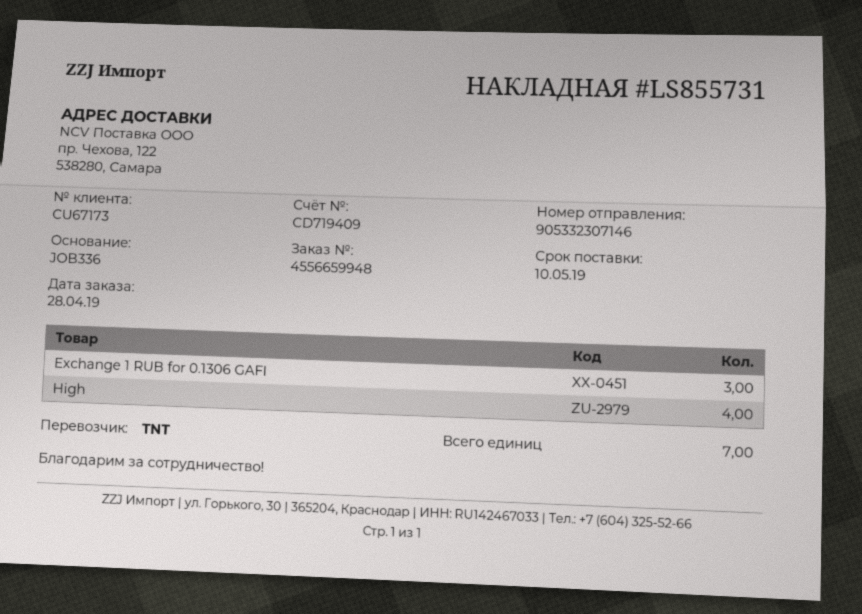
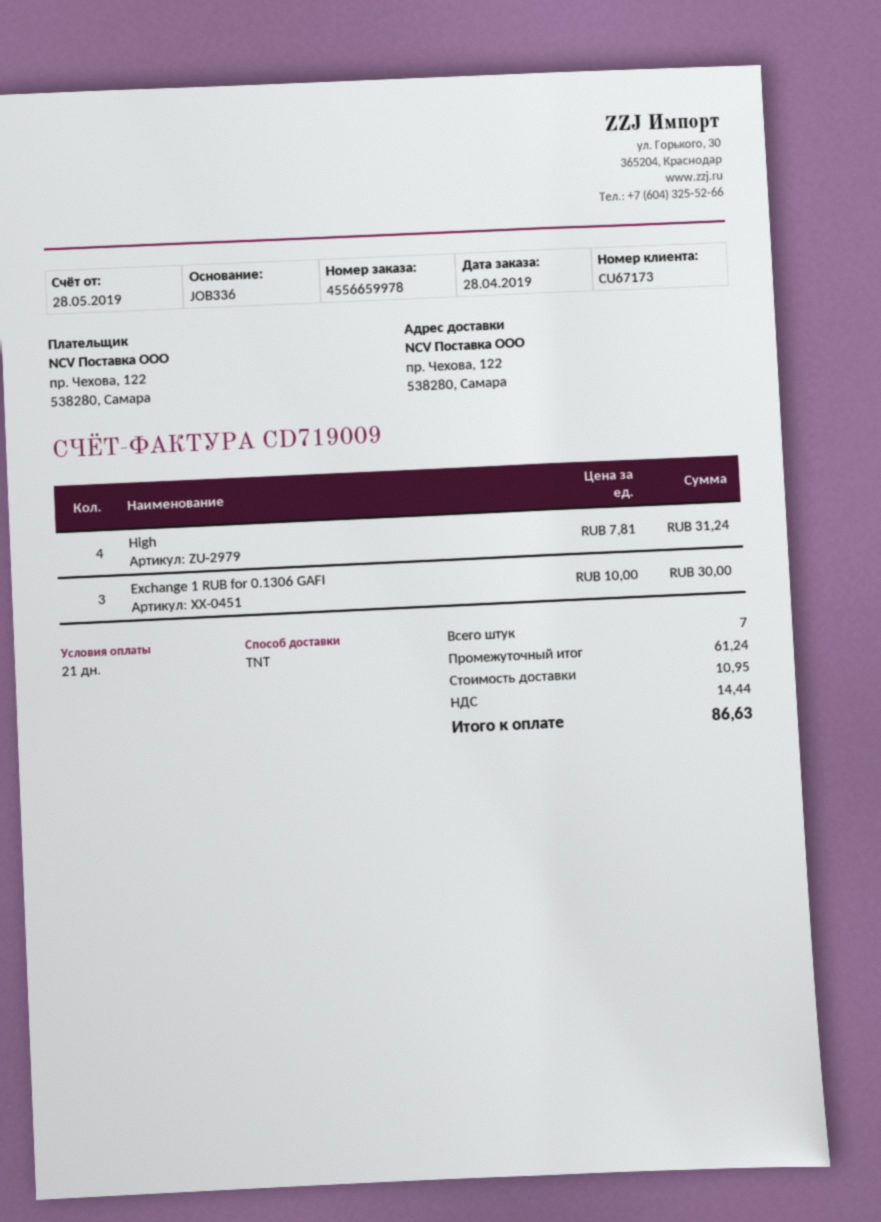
order number: 4556659948 -> 4556659978
invoice number: CD719409 -> CD719009

